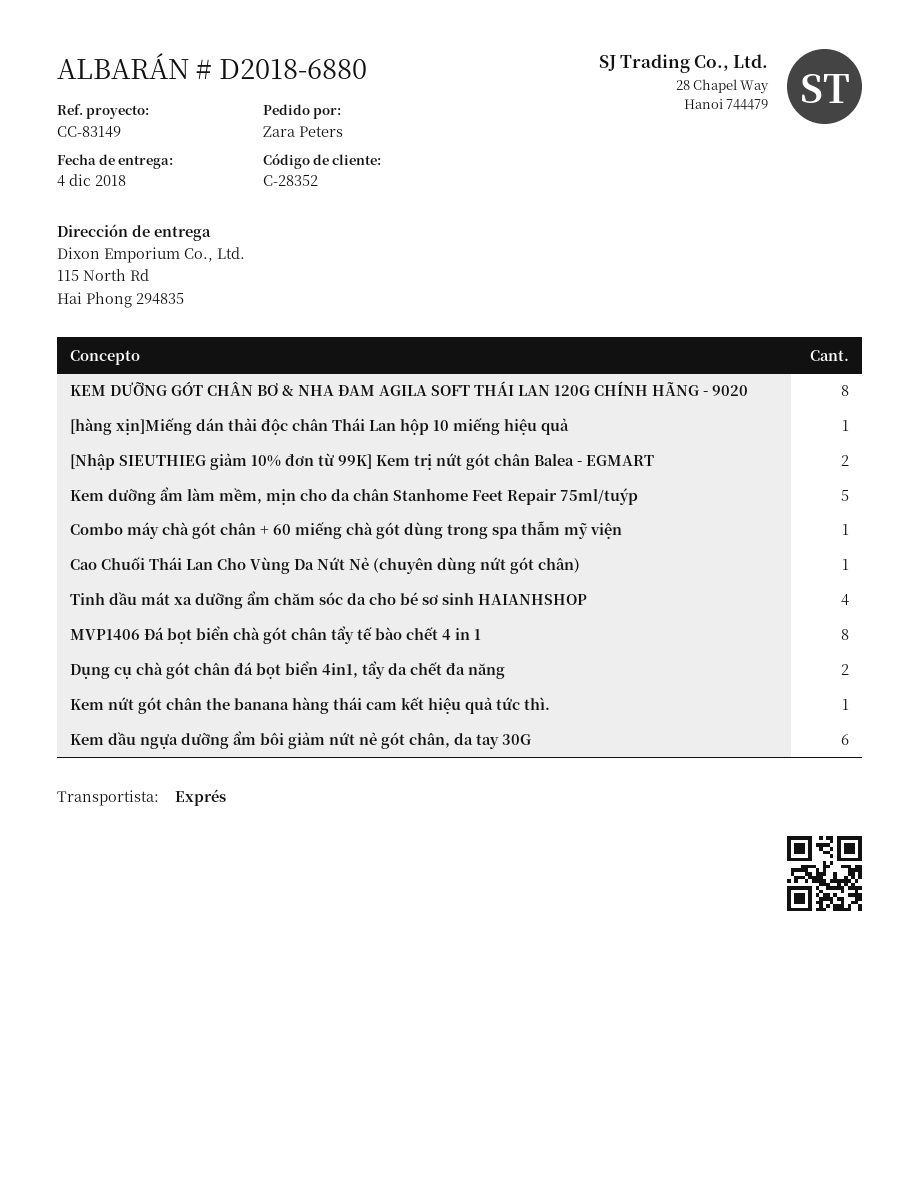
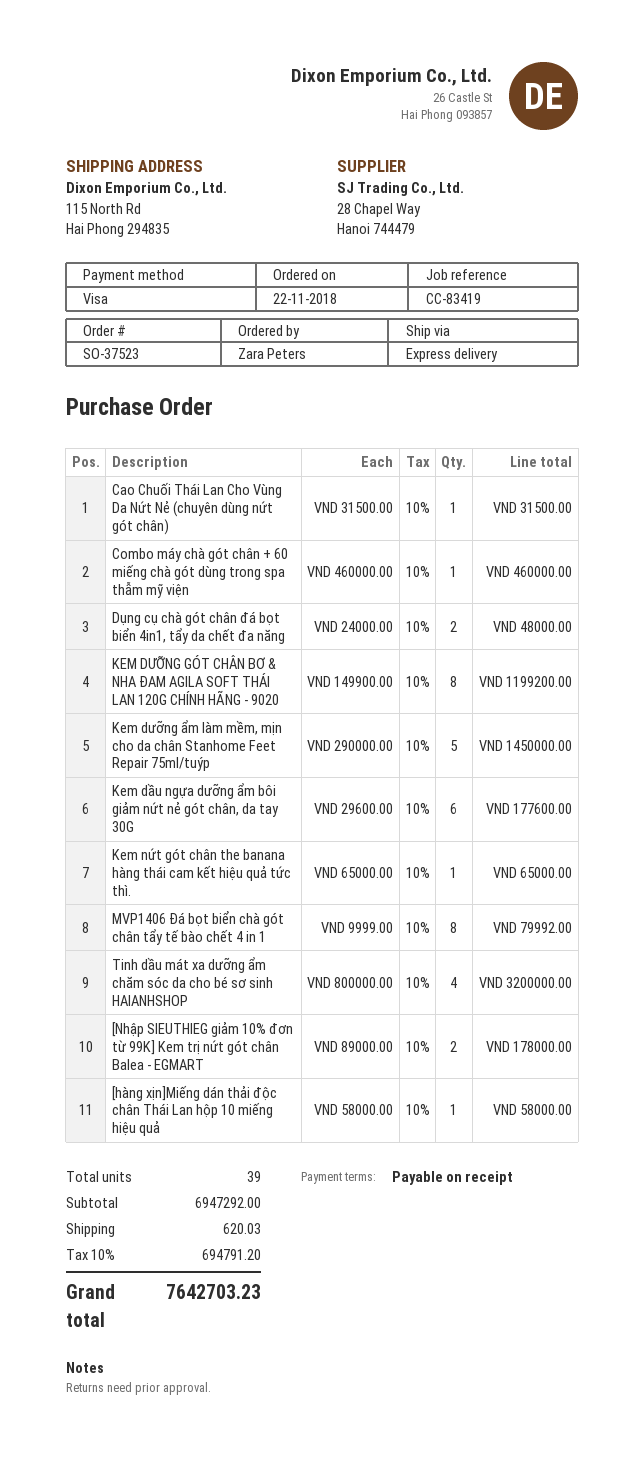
reference: CC-83149 -> CC-83419

